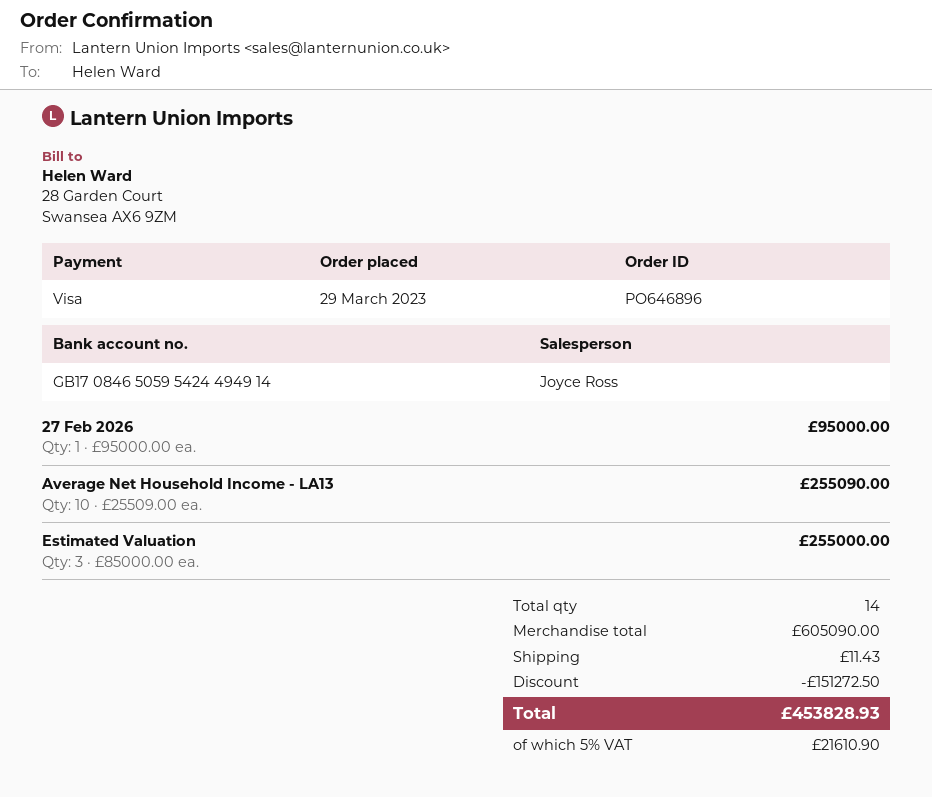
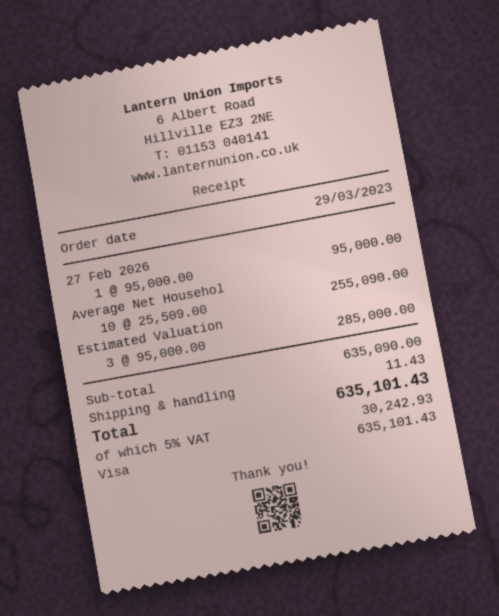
Estimated Valuation: 3 x 85000.00 = 255000.00 -> 3 x 95000.00 = 285000.00
subtotal: 605090.00 -> 635090.00
discount: 151272.50 -> none
tax: 5% = 21610.90 -> 5% = 30242.93
total: 453828.93 -> 635101.43

